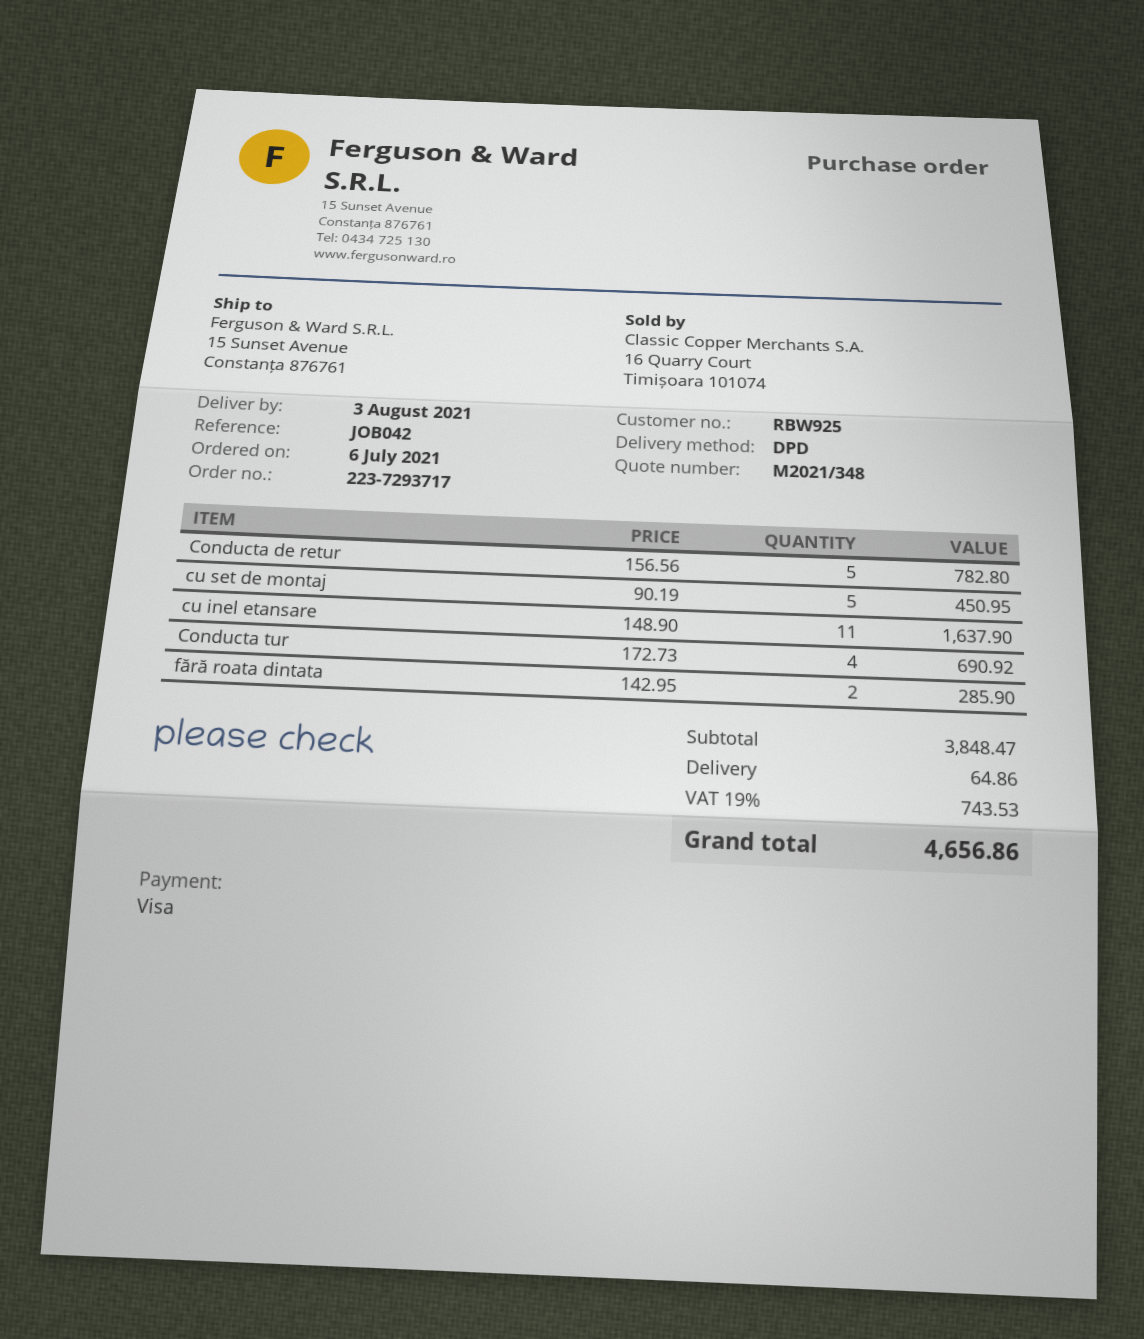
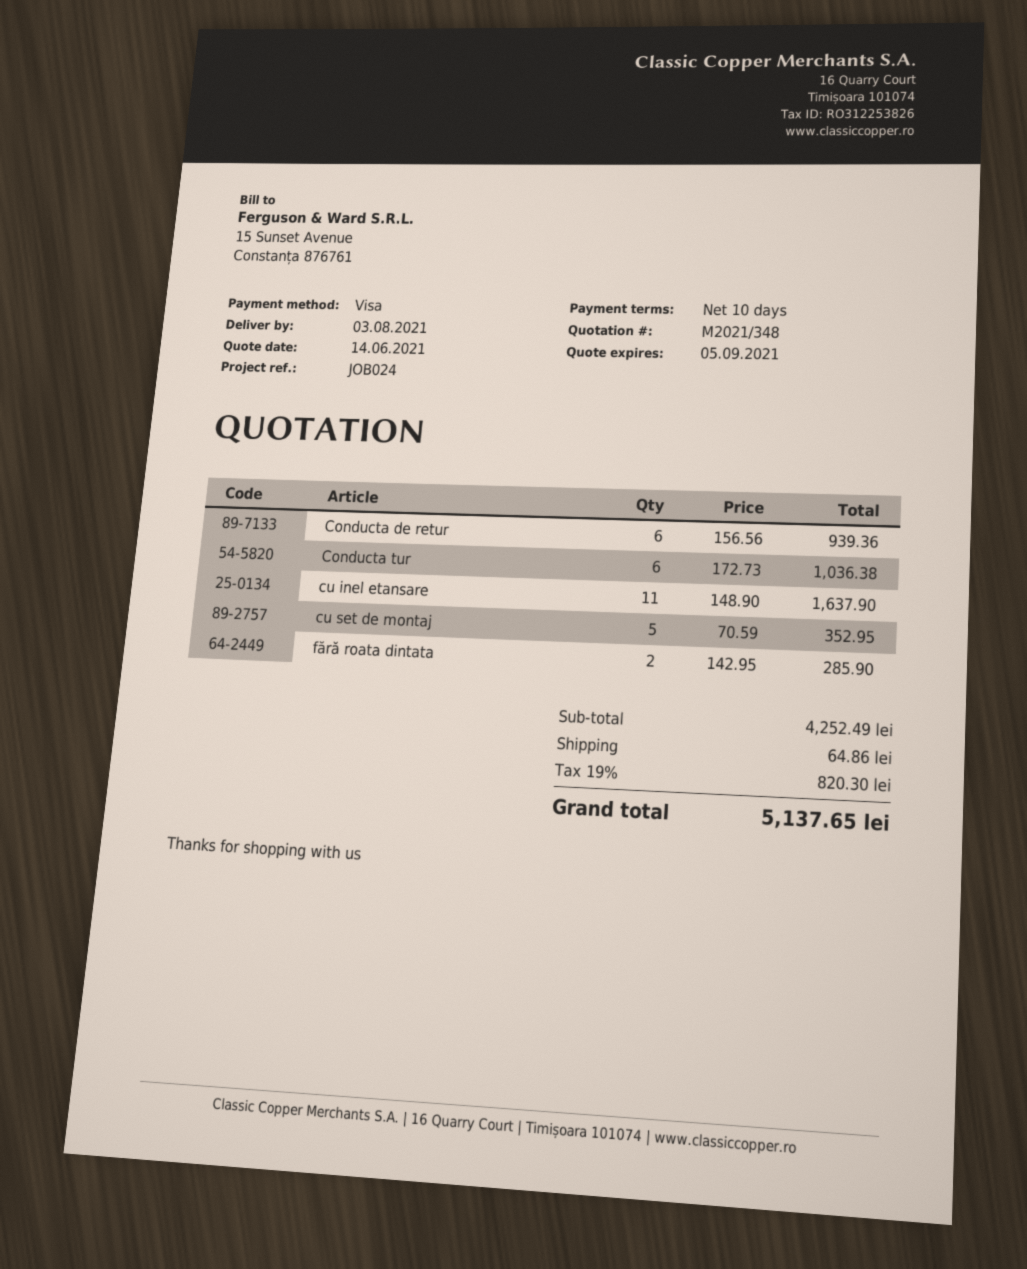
reference: JOB042 -> JOB024
Conducta de retur: 5 x 156.56 = 782.80 -> 6 x 156.56 = 939.36
cu set de montaj: 5 x 90.19 = 450.95 -> 5 x 70.59 = 352.95
Conducta tur: 4 x 172.73 = 690.92 -> 6 x 172.73 = 1036.38
subtotal: 3848.47 -> 4252.49
tax: 19% = 743.53 -> 19% = 820.30
total: 4656.86 -> 5137.65

